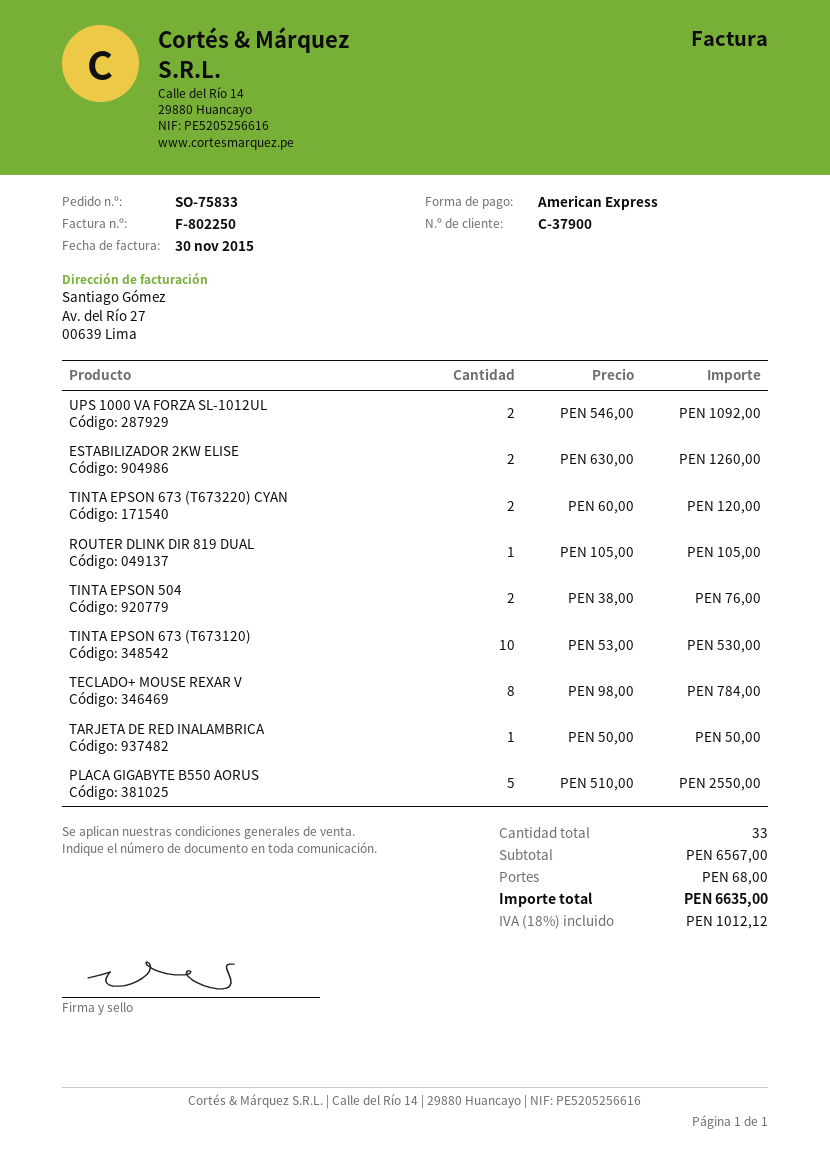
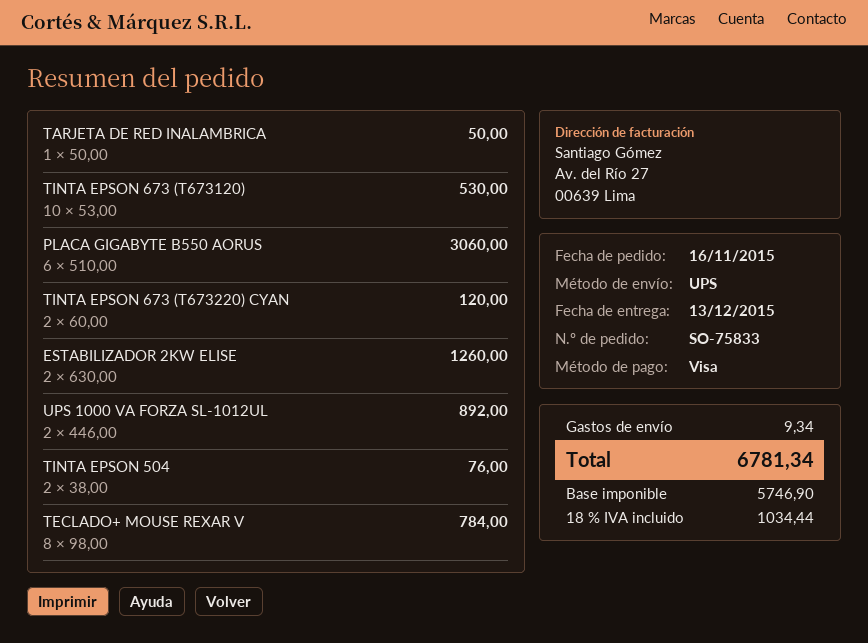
payment method: American Express -> Visa
UPS 1000 VA FORZA SL-1012UL: 2 x 546.00 = 1092.00 -> 2 x 446.00 = 892.00
ROUTER DLINK DIR 819 DUAL: 1 x 105.00 = 105.00 -> none
PLACA GIGABYTE B550 AORUS: 5 x 510.00 = 2550.00 -> 6 x 510.00 = 3060.00
shipping: 68.00 -> 9.34
tax: 18% = 1012.12 -> 18% = 1034.44
total: 6635.00 -> 6781.34

